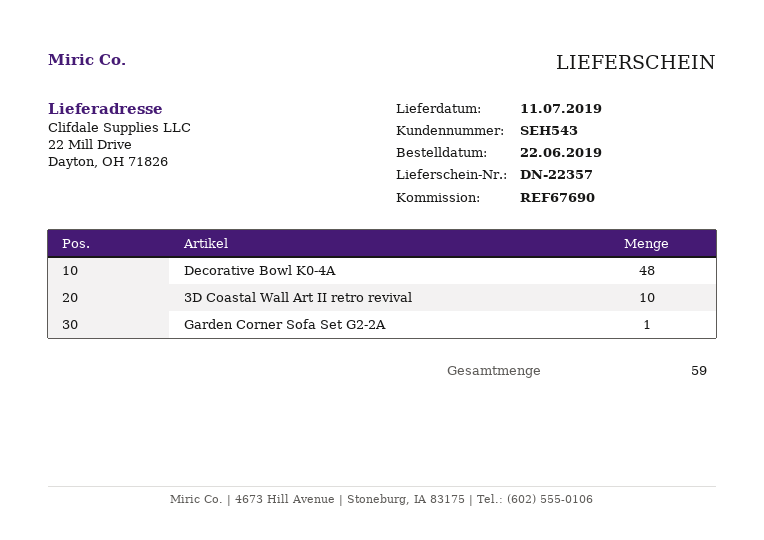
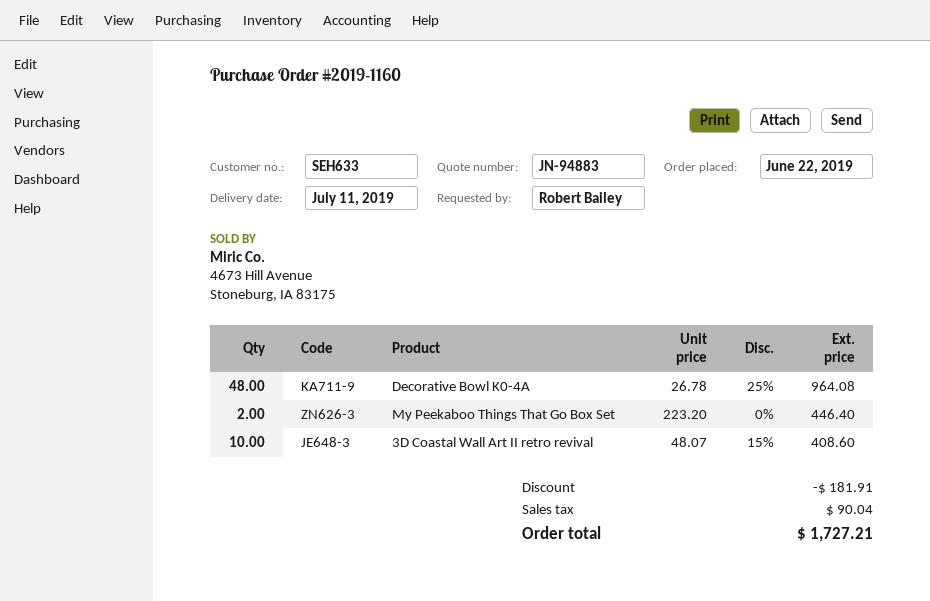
customer number: SEH543 -> SEH633
Garden Corner Sofa Set G2-2A: 1 -> none
My Peekaboo Things That Go Box Set: none -> 2

